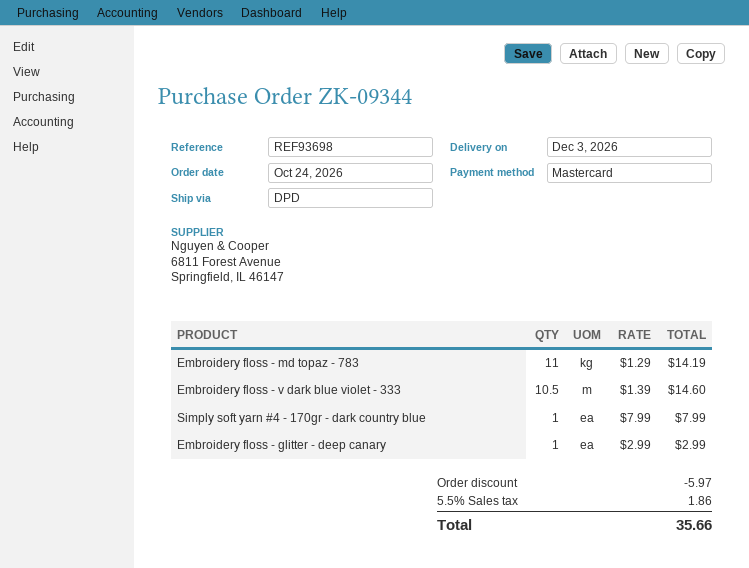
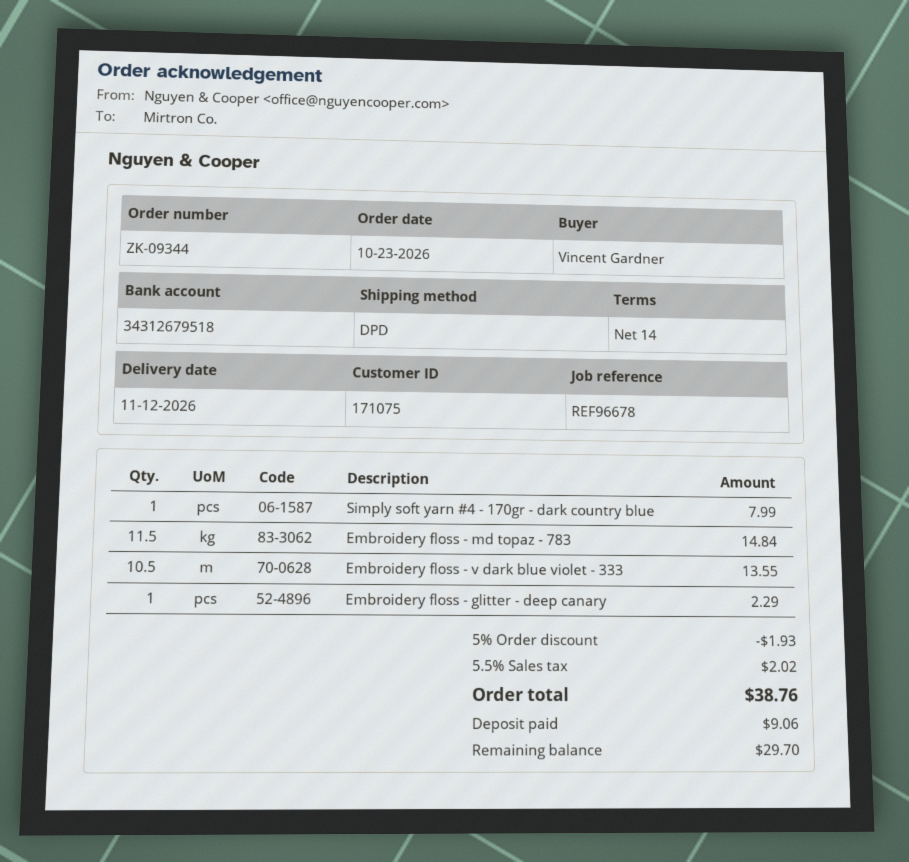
order date: 2026-10-24 -> 2026-10-23
delivery date: 2026-12-03 -> 2026-11-12
reference: REF93698 -> REF96678
Embroidery floss - md topaz - 783: 11 for 14.19 -> 11.5 for 14.84
Embroidery floss - v dark blue violet - 333: 10.5 for 14.60 -> 10.5 for 13.55
Embroidery floss - glitter - deep canary: 1 for 2.99 -> 1 for 2.29
discount: 5.97 -> 1.93
tax: 5.5% = 1.86 -> 5.5% = 2.02
total: 35.66 -> 38.76

